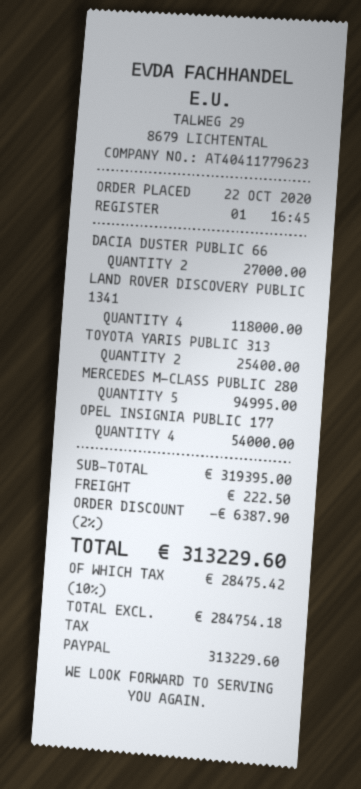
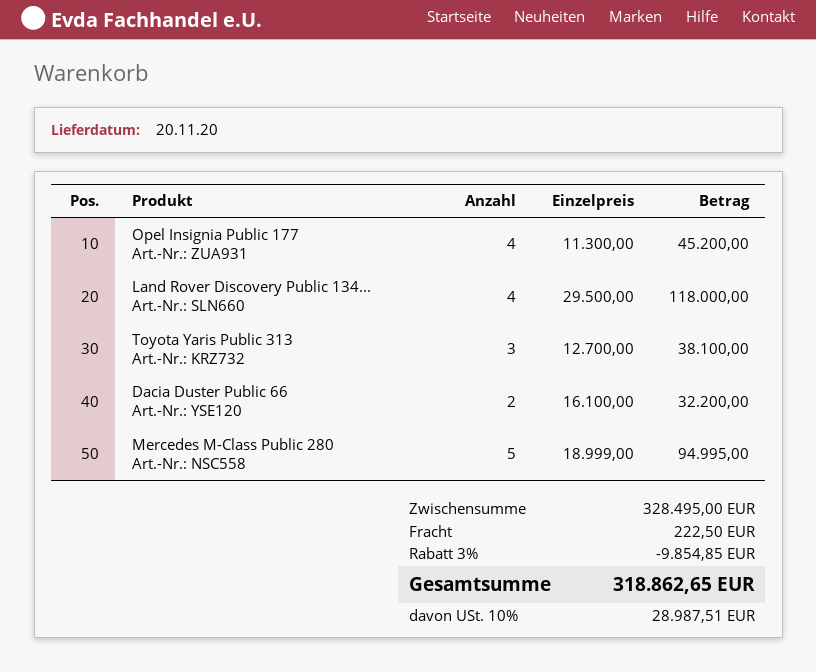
DACIA DUSTER PUBLIC 66: 2 for 27000.00 -> 2 for 32200.00
TOYOTA YARIS PUBLIC 313: 2 for 25400.00 -> 3 for 38100.00
OPEL INSIGNIA PUBLIC 177: 4 for 54000.00 -> 4 for 45200.00
subtotal: 319395.00 -> 328495.00
discount: 2% = 6387.90 -> 3% = 9854.85
tax: 10% = 28475.42 -> 10% = 28987.51
total: 313229.60 -> 318862.65

